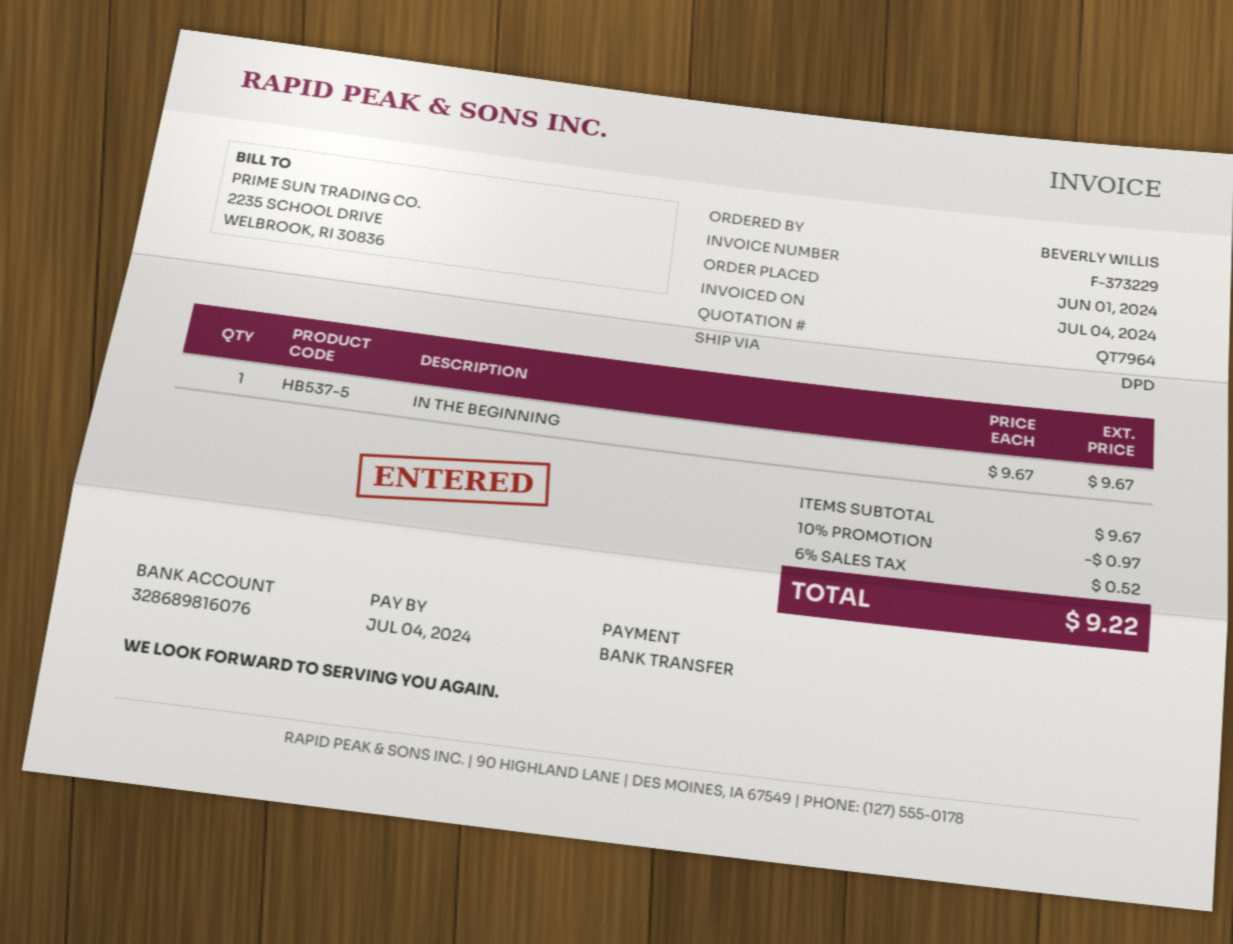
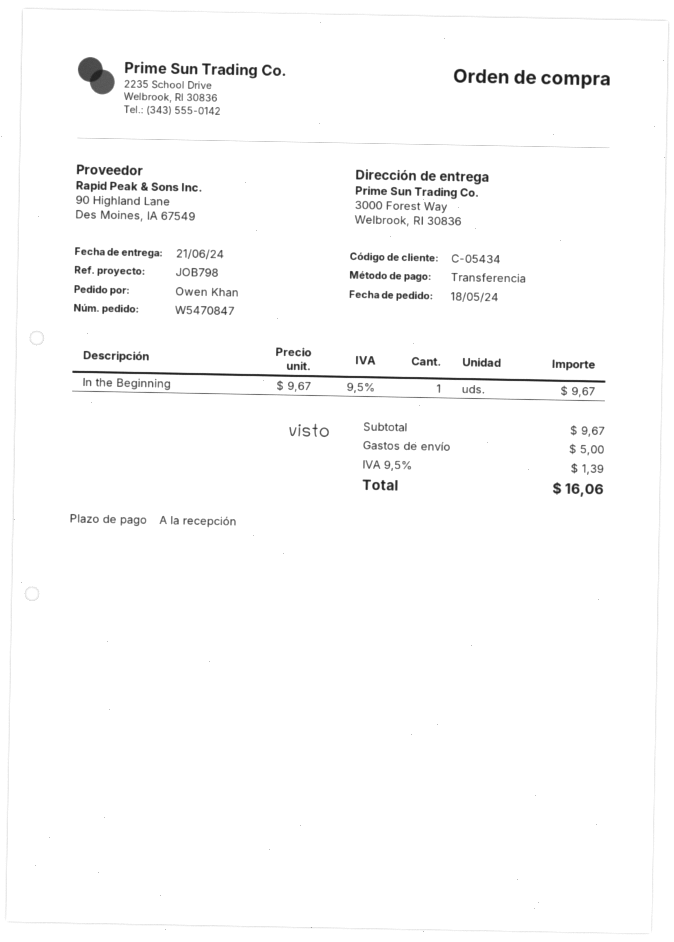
order date: 2024-06-01 -> 2024-05-18
ordered by: BEVERLY WILLIS -> Owen Khan
discount: 10% = 0.97 -> none
shipping: none -> 5.00
tax: 6% = 0.52 -> 9.5% = 1.39
total: 9.22 -> 16.06

